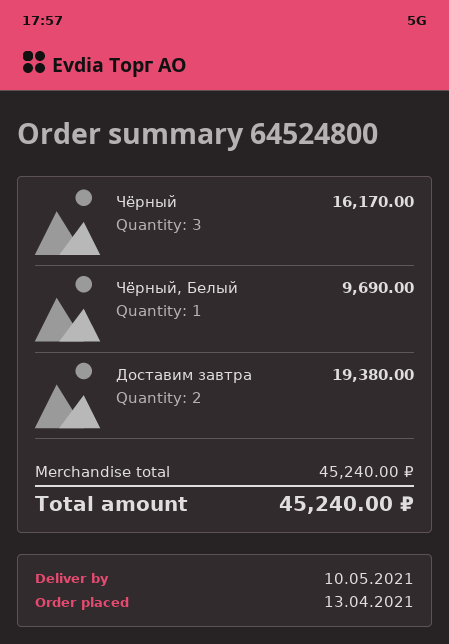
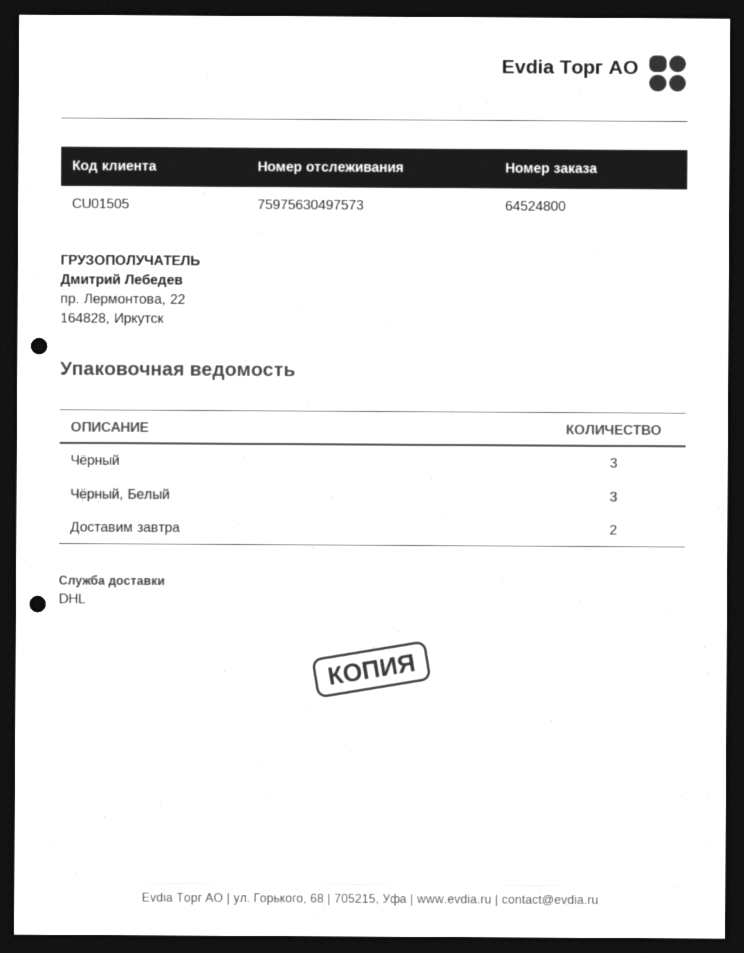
Чёрный, Белый: 1 -> 3

